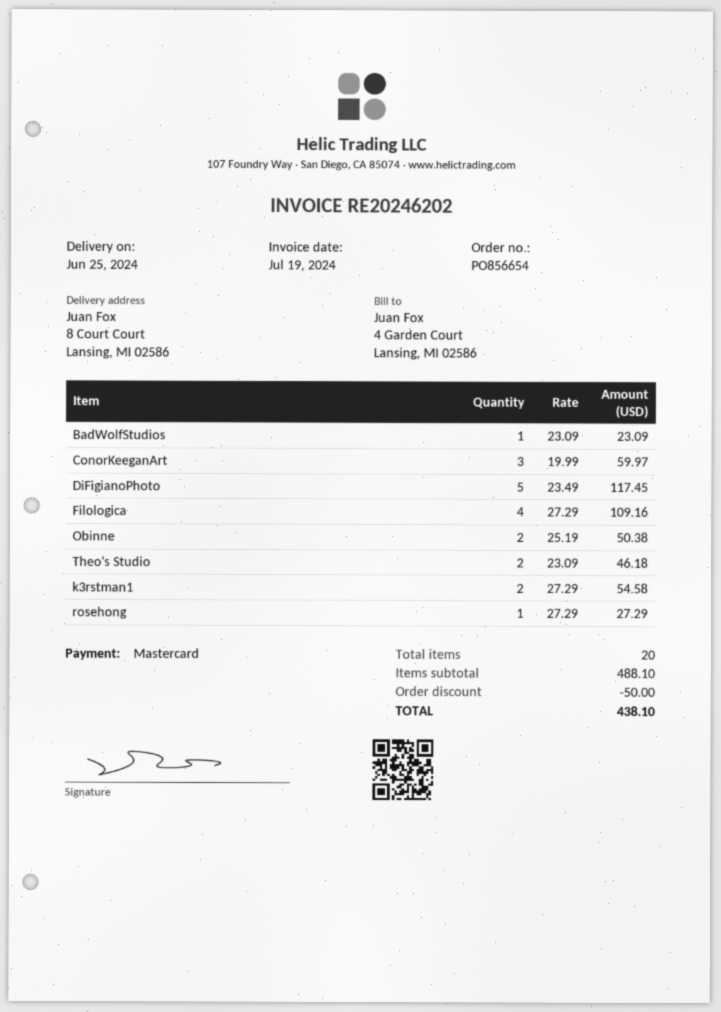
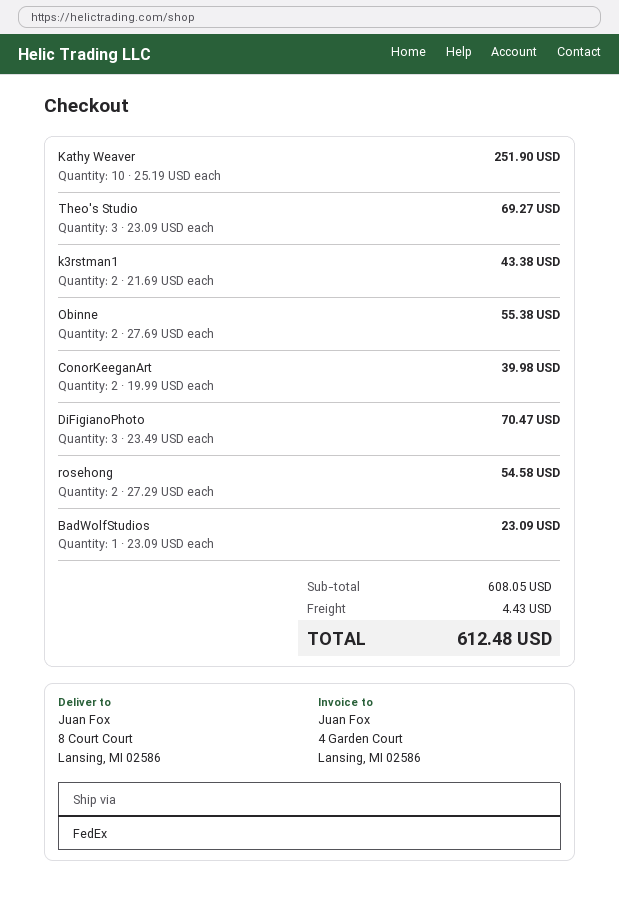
ConorKeeganArt: 3 x 19.99 = 59.97 -> 2 x 19.99 = 39.98
DiFigianoPhoto: 5 x 23.49 = 117.45 -> 3 x 23.49 = 70.47
Filologica: 4 x 27.29 = 109.16 -> none
Obinne: 2 x 25.19 = 50.38 -> 2 x 27.69 = 55.38
Theo's Studio: 2 x 23.09 = 46.18 -> 3 x 23.09 = 69.27
k3rstman1: 2 x 27.29 = 54.58 -> 2 x 21.69 = 43.38
rosehong: 1 x 27.29 = 27.29 -> 2 x 27.29 = 54.58
Kathy Weaver: none -> 10 x 25.19 = 251.90
subtotal: 488.10 -> 608.05
discount: 50.00 -> none
shipping: none -> 4.43
total: 438.10 -> 612.48

